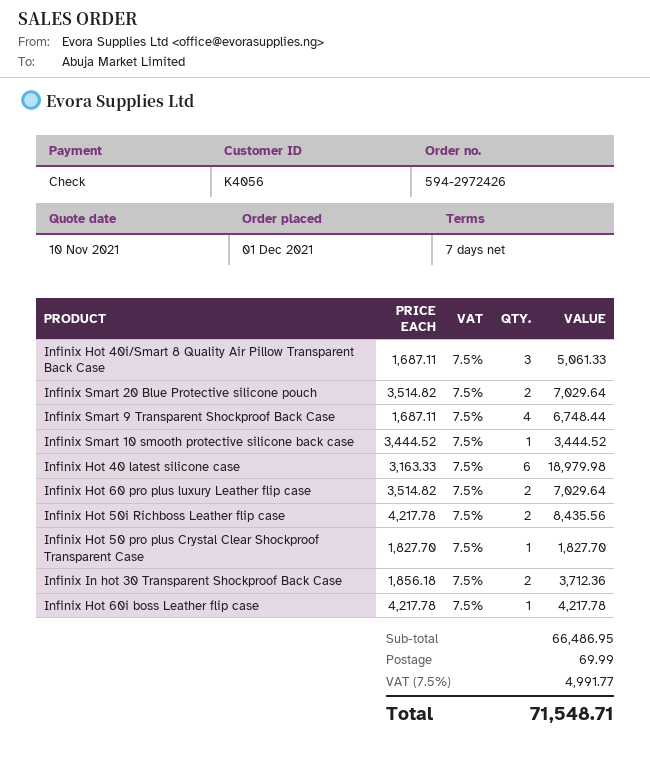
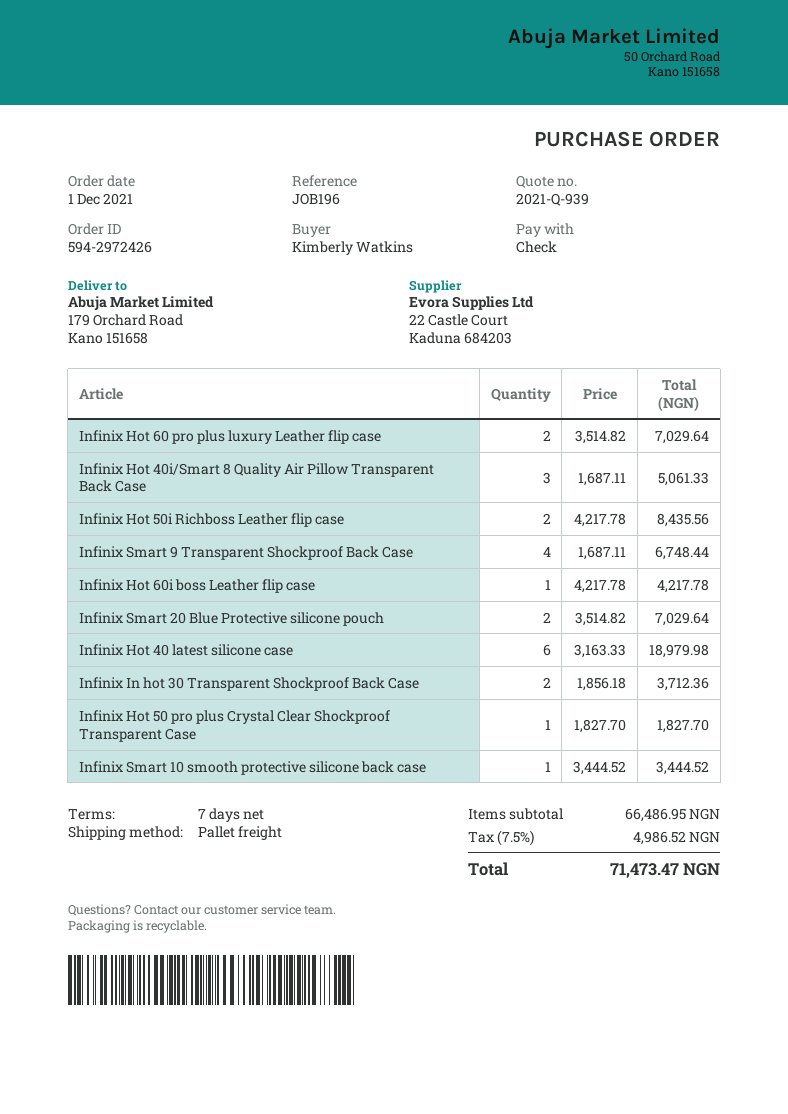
shipping: 69.99 -> none
tax: 7.5% = 4991.77 -> 7.5% = 4986.52
total: 71548.71 -> 71473.47

